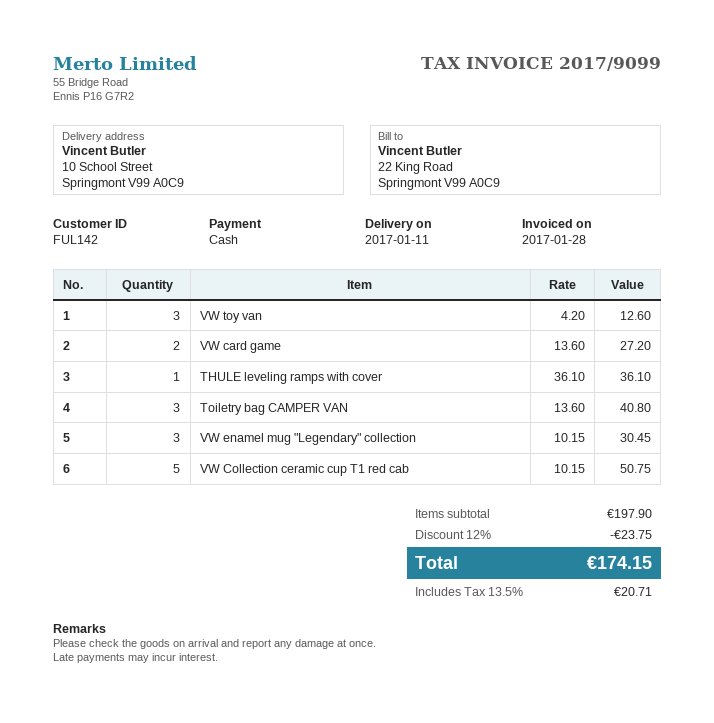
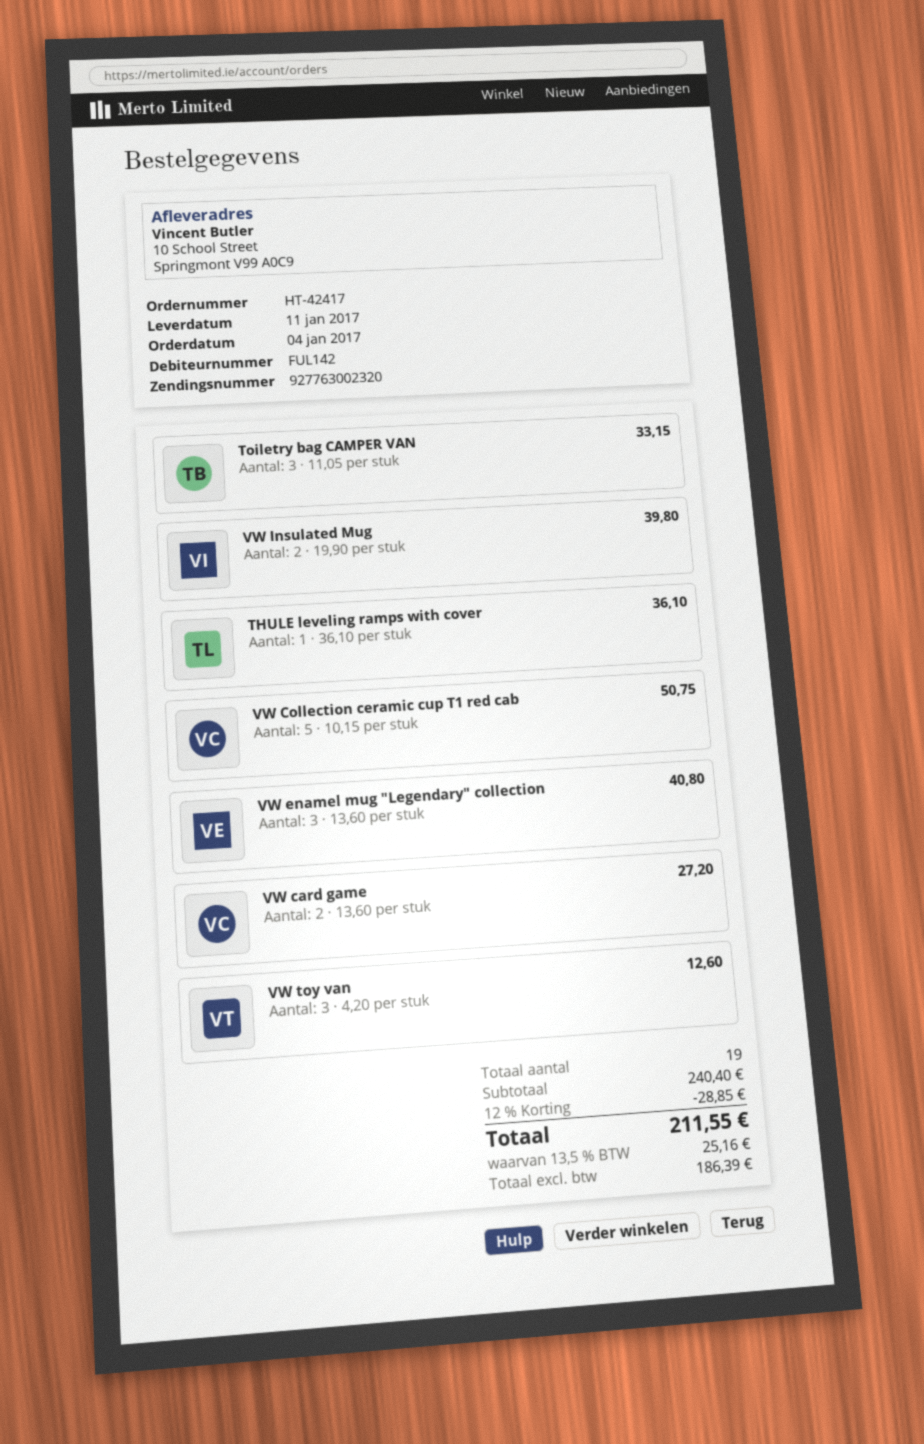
Toiletry bag CAMPER VAN: 3 x 13.60 = 40.80 -> 3 x 11.05 = 33.15
VW enamel mug "Legendary" collection: 3 x 10.15 = 30.45 -> 3 x 13.60 = 40.80
VW Insulated Mug: none -> 2 x 19.90 = 39.80
subtotal: 197.90 -> 240.40
discount: 12% = 23.75 -> 12% = 28.85
tax: 13.5% = 20.71 -> 13.5% = 25.16
total: 174.15 -> 211.55

